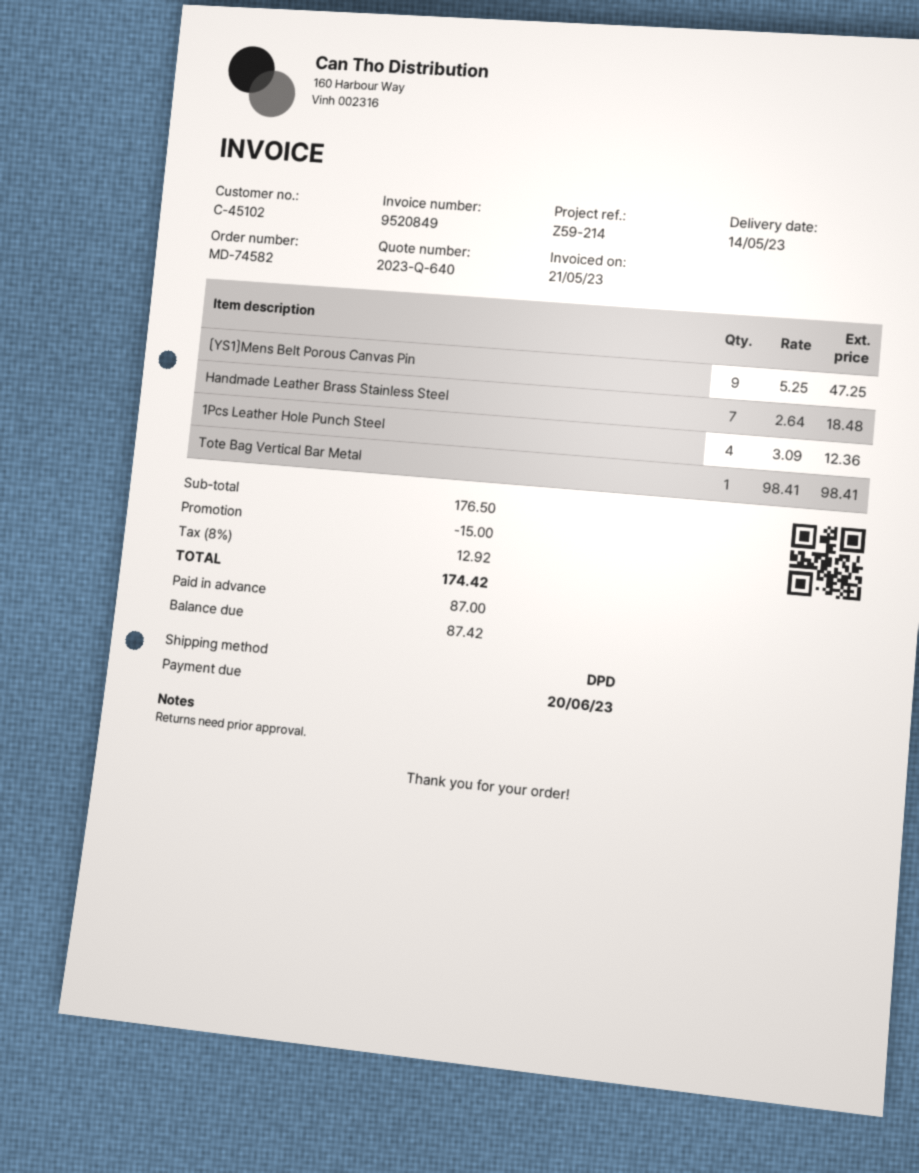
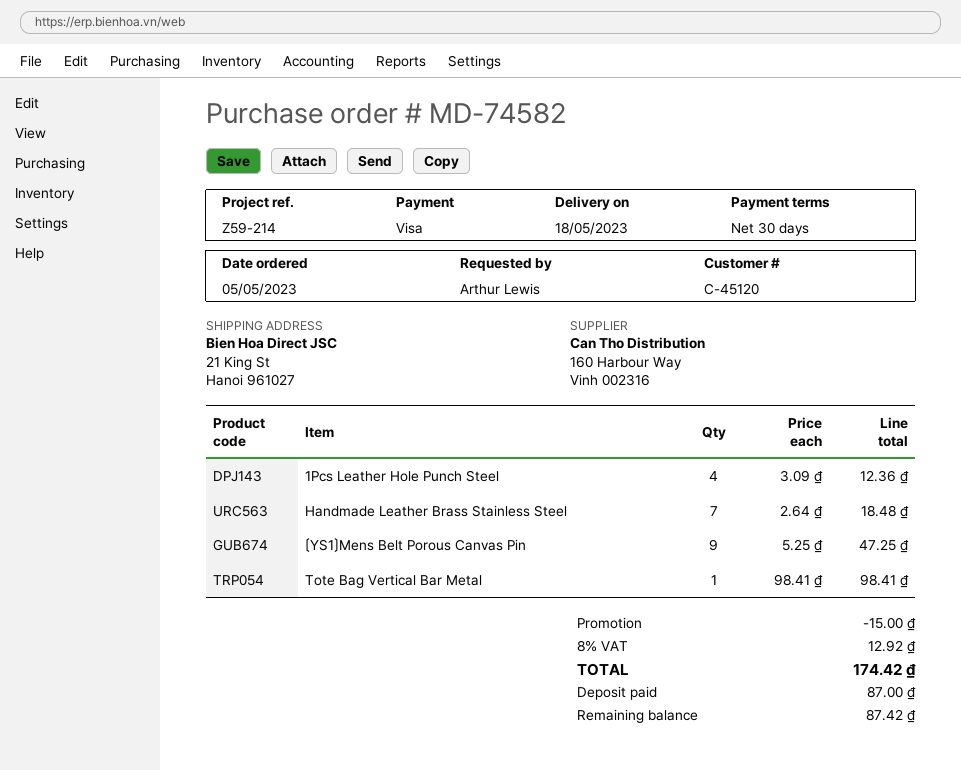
delivery date: 2023-05-14 -> 2023-05-18
customer number: C-45102 -> C-45120

